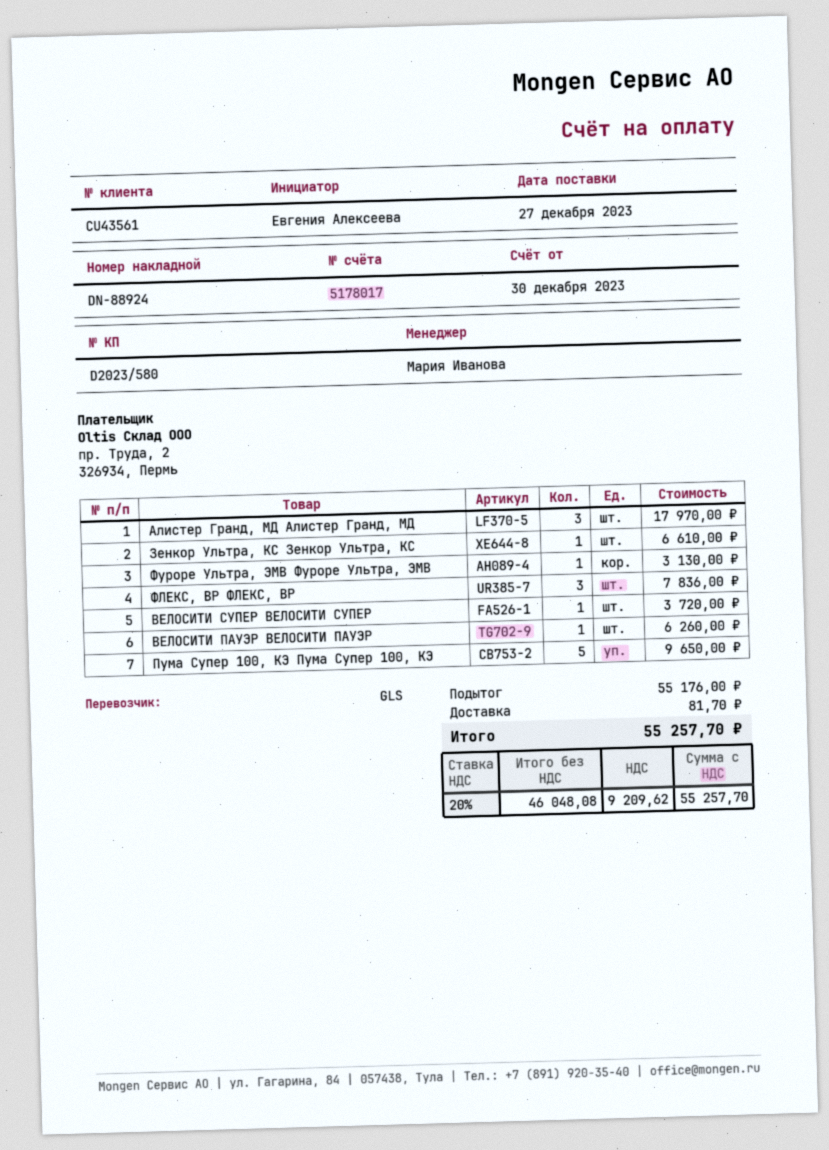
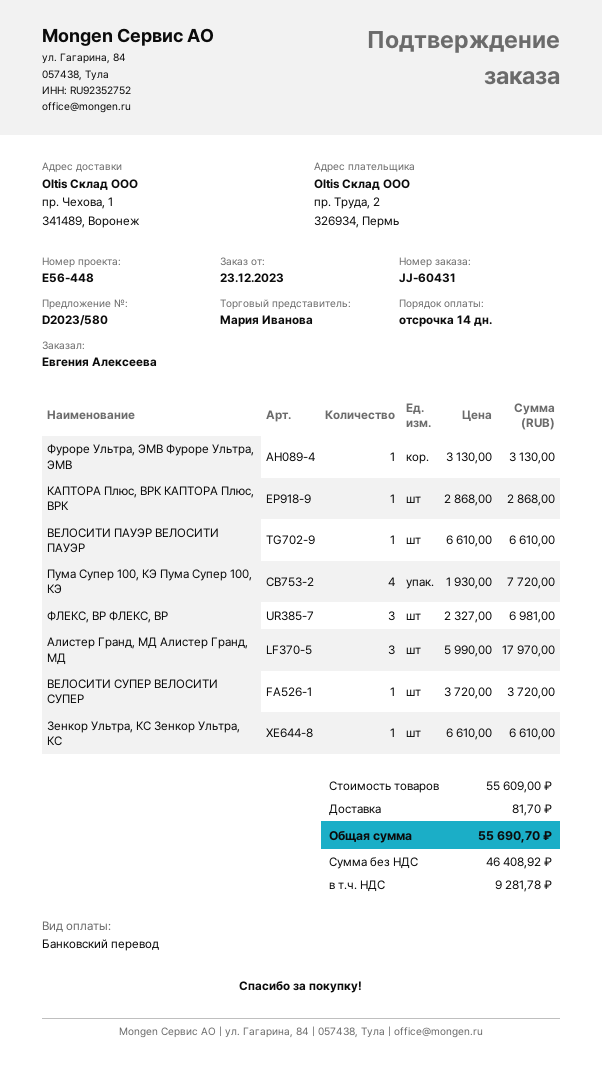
ФЛЕКС, ВР ФЛЕКС, ВР: 3 for 7836.00 -> 3 for 6981.00
ВЕЛОСИТИ ПАУЭР ВЕЛОСИТИ ПАУЭР: 1 for 6260.00 -> 1 for 6610.00
Пума Супер 100, КЭ Пума Супер 100, КЭ: 5 for 9650.00 -> 4 for 7720.00
КАПТОРА Плюс, ВРК КАПТОРА Плюс, ВРК: none -> 1 for 2868.00
subtotal: 55176.00 -> 55609.00
net: 46048.08 -> 46408.92
tax: 9209.62 -> 9281.78
total: 55257.70 -> 55690.70

